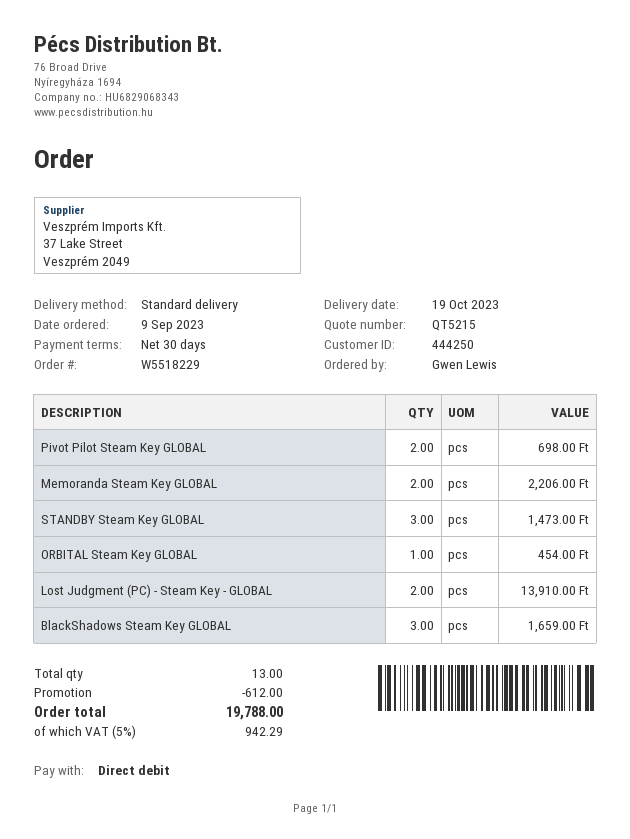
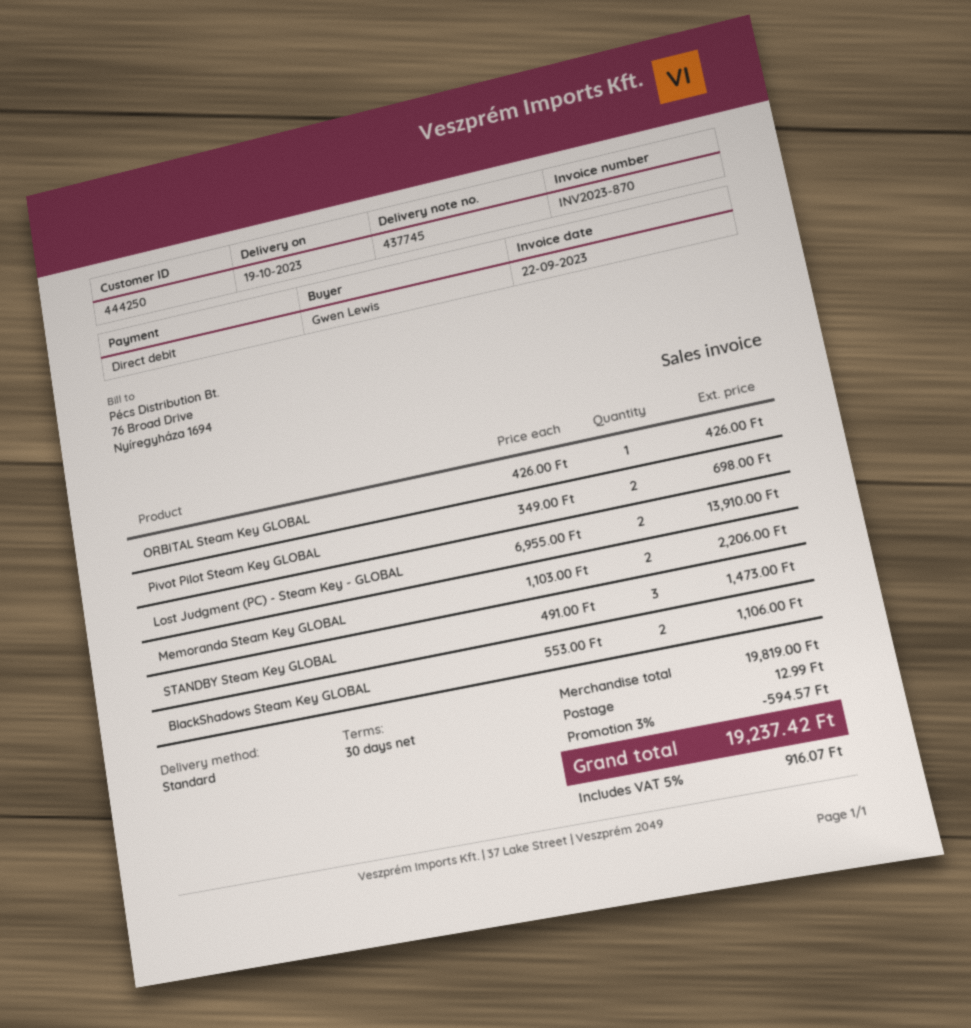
ORBITAL Steam Key GLOBAL: 1 for 454.00 -> 1 for 426.00
BlackShadows Steam Key GLOBAL: 3 for 1659.00 -> 2 for 1106.00
discount: 612.00 -> 594.57
shipping: none -> 12.99
tax: 5% = 942.29 -> 5% = 916.07
total: 19788.00 -> 19237.42

